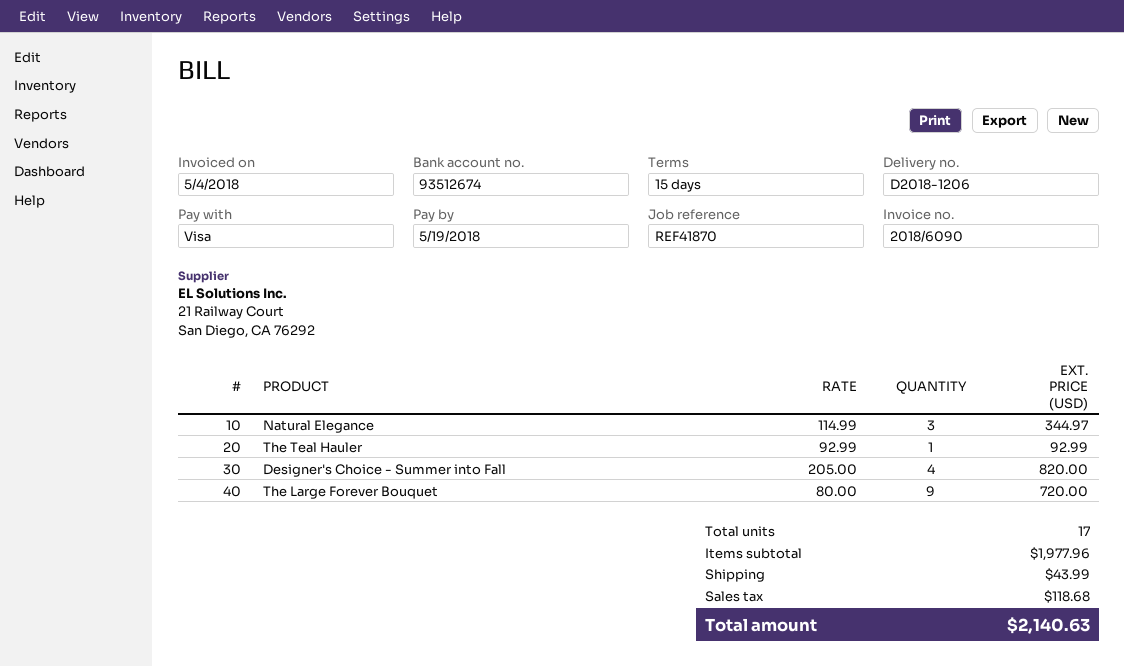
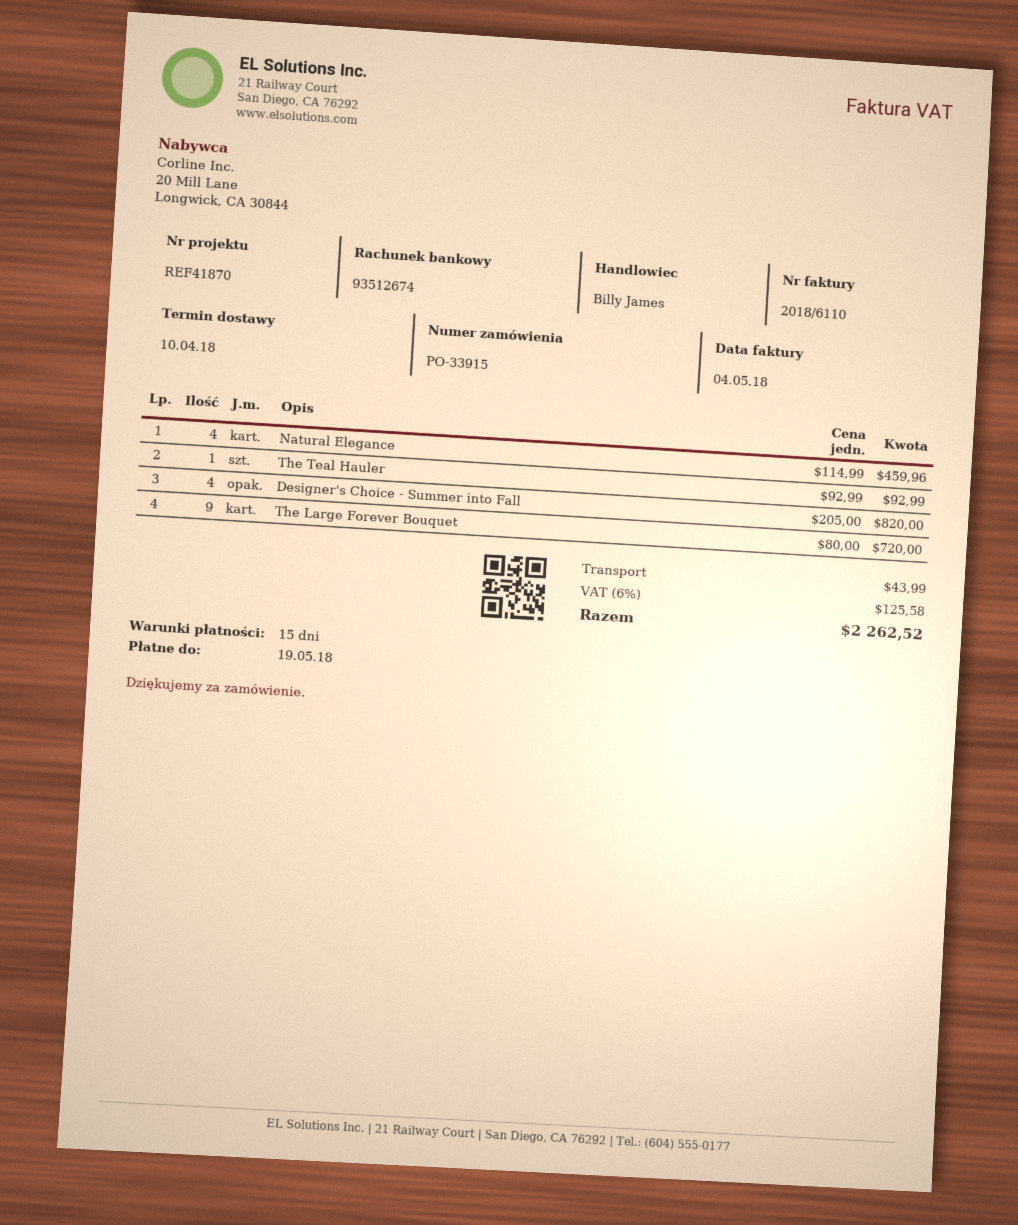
invoice number: 2018/6090 -> 2018/6110
Natural Elegance: 3 x 114.99 = 344.97 -> 4 x 114.99 = 459.96
tax: 118.68 -> 125.58
total: 2140.63 -> 2262.52

